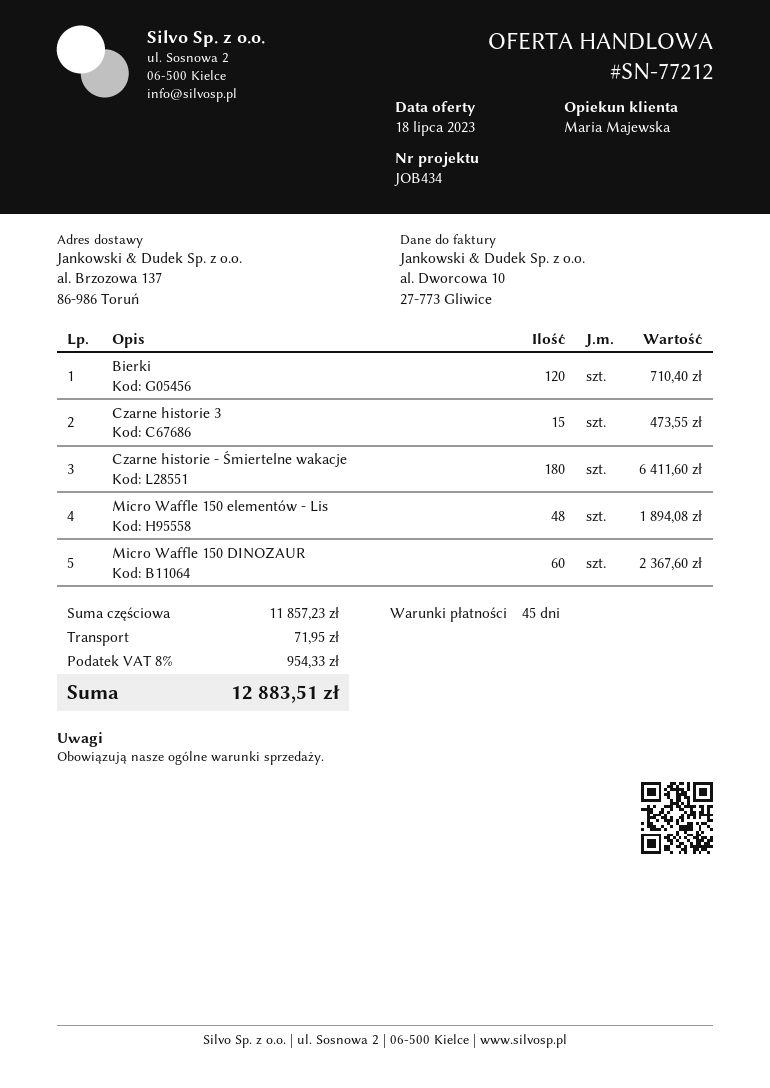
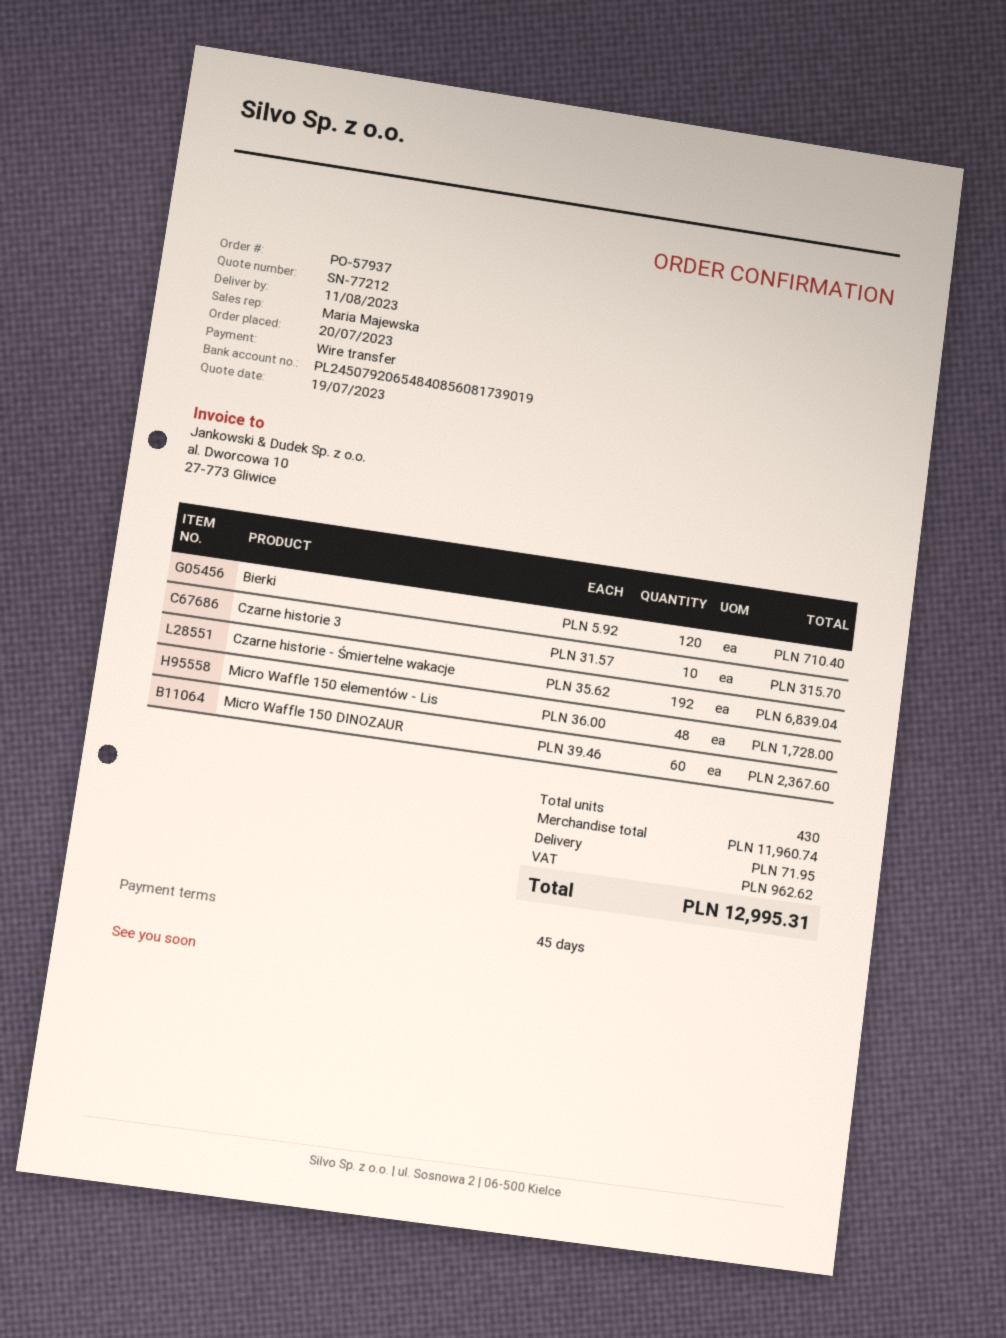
quote date: 2023-07-18 -> 2023-07-19
Czarne historie 3: 15 for 473.55 -> 10 for 315.70
Czarne historie - Śmiertelne wakacje: 180 for 6411.60 -> 192 for 6839.04
Micro Waffle 150 elementów - Lis: 48 for 1894.08 -> 48 for 1728.00
subtotal: 11857.23 -> 11960.74
tax: 954.33 -> 962.62
total: 12883.51 -> 12995.31

